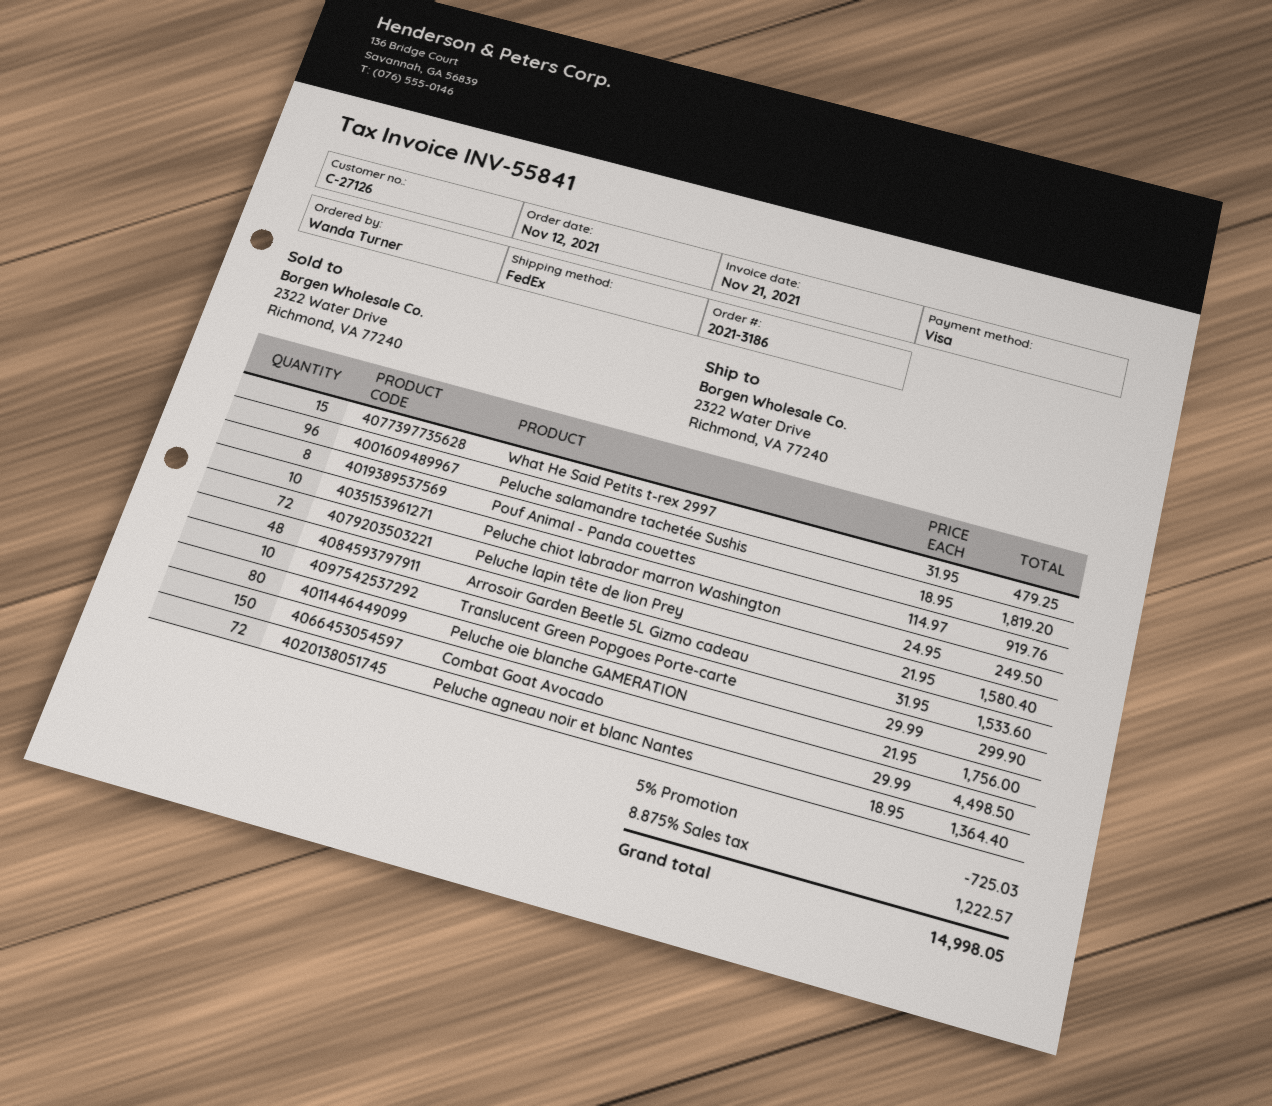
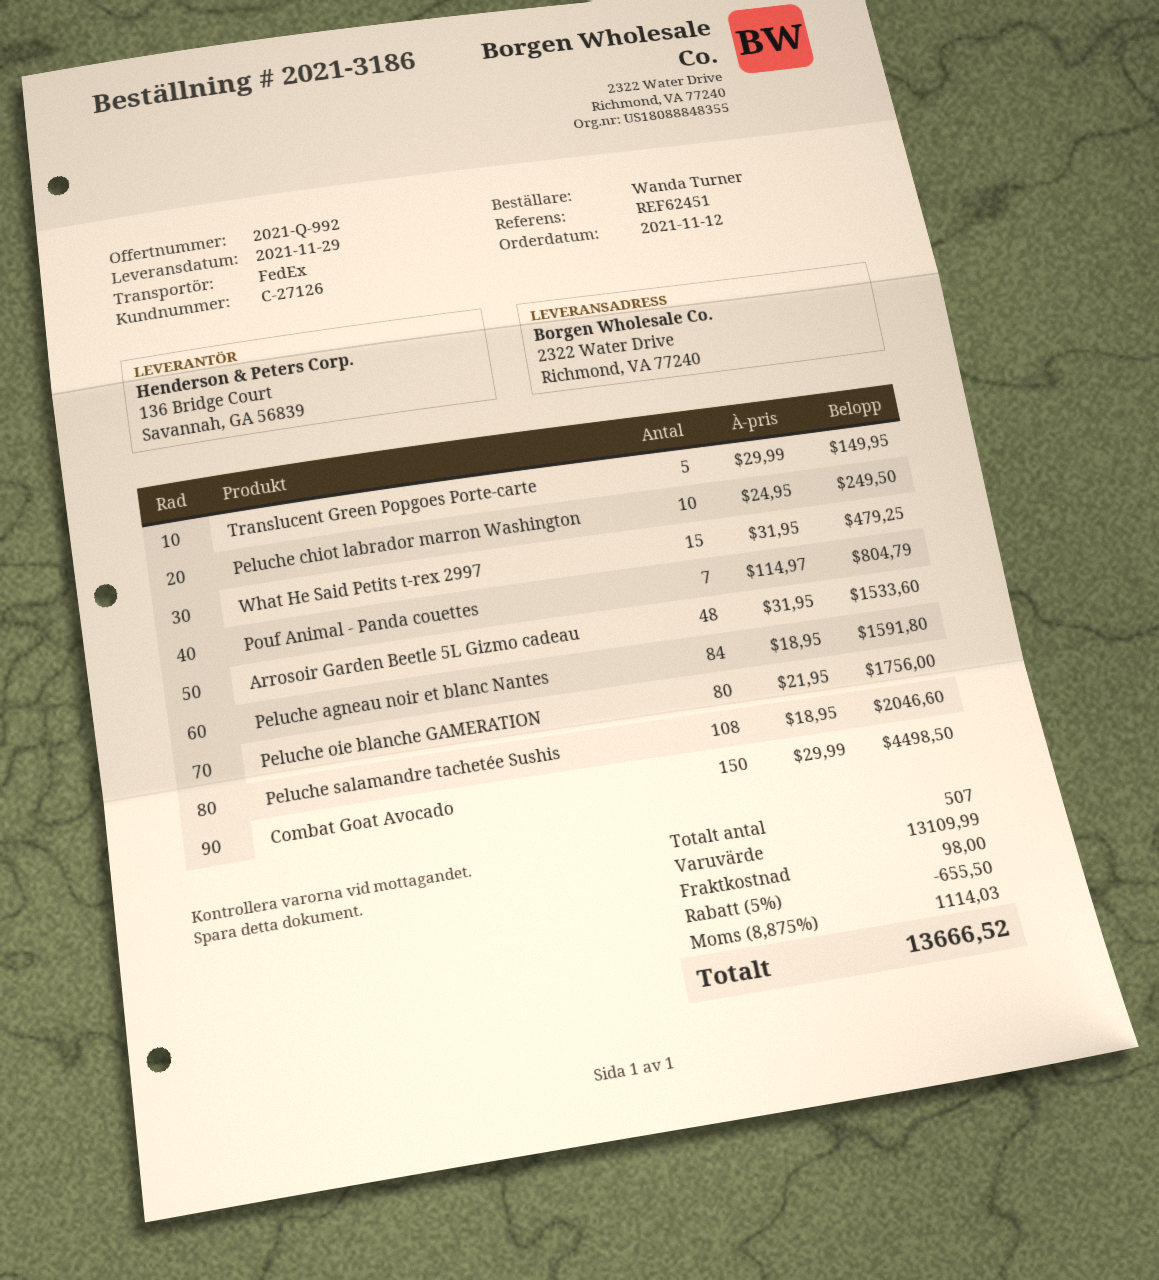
Peluche salamandre tachetée Sushis: 96 x 18.95 = 1819.20 -> 108 x 18.95 = 2046.60
Pouf Animal - Panda couettes: 8 x 114.97 = 919.76 -> 7 x 114.97 = 804.79
Peluche lapin tête de lion Prey: 72 x 21.95 = 1580.40 -> none
Translucent Green Popgoes Porte-carte: 10 x 29.99 = 299.90 -> 5 x 29.99 = 149.95
Peluche agneau noir et blanc Nantes: 72 x 18.95 = 1364.40 -> 84 x 18.95 = 1591.80
discount: 5% = 725.03 -> 5% = 655.50
shipping: none -> 98.00
tax: 8.875% = 1222.57 -> 8.875% = 1114.03
total: 14998.05 -> 13666.52

